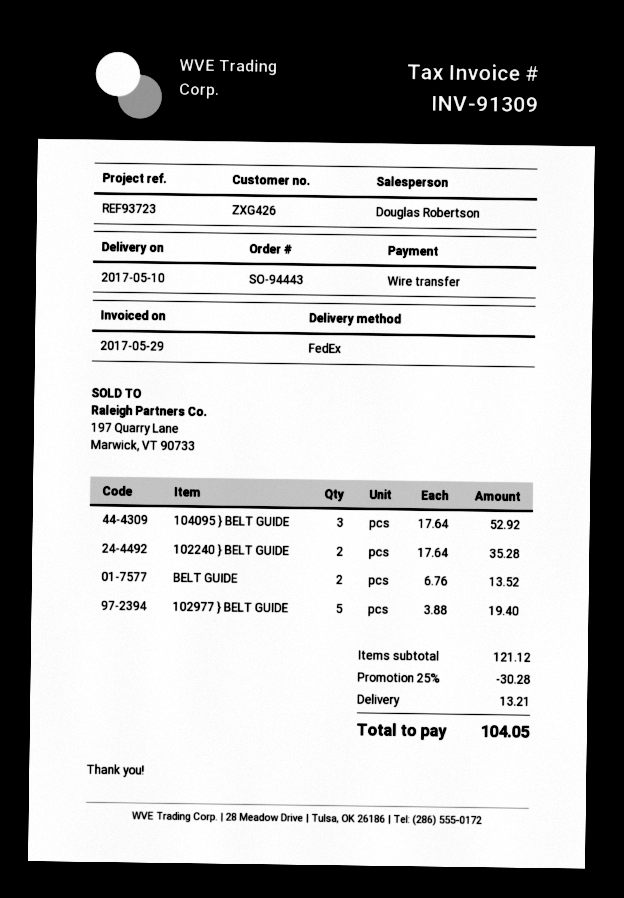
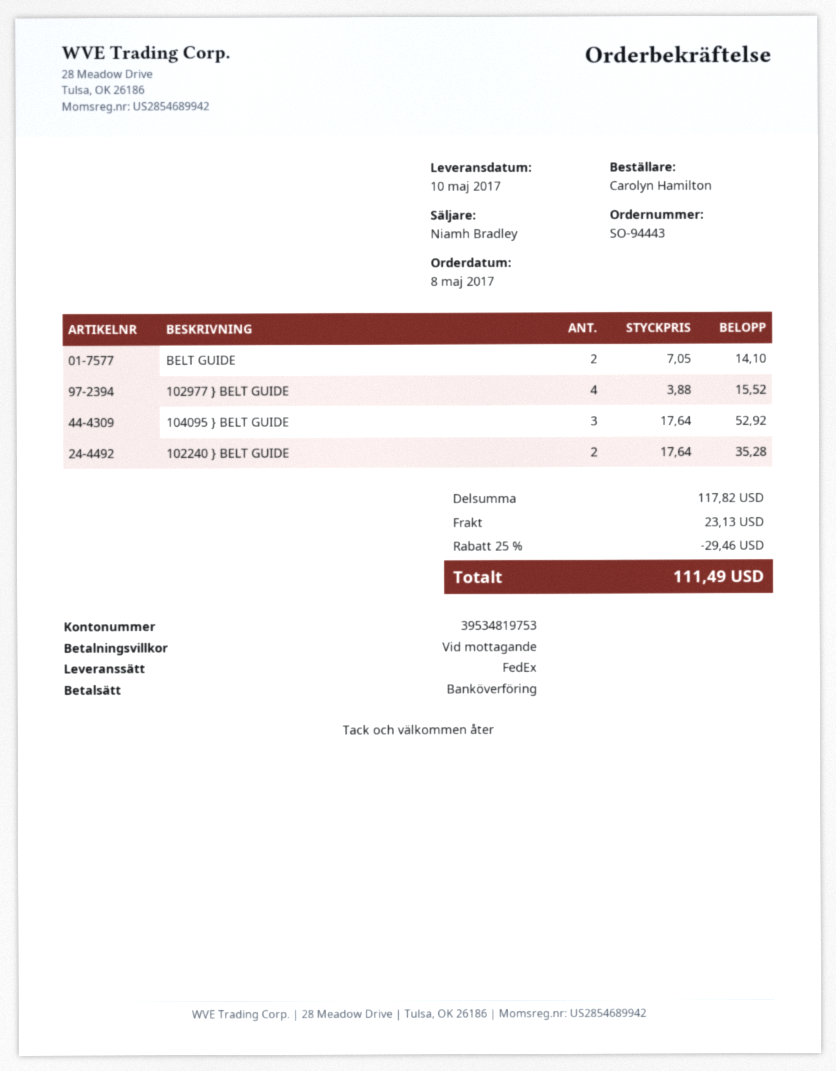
sales rep: Douglas Robertson -> Niamh Bradley
BELT GUIDE: 2 x 6.76 = 13.52 -> 2 x 7.05 = 14.10
102977 } BELT GUIDE: 5 x 3.88 = 19.40 -> 4 x 3.88 = 15.52
subtotal: 121.12 -> 117.82
discount: 25% = 30.28 -> 25% = 29.46
shipping: 13.21 -> 23.13
total: 104.05 -> 111.49

